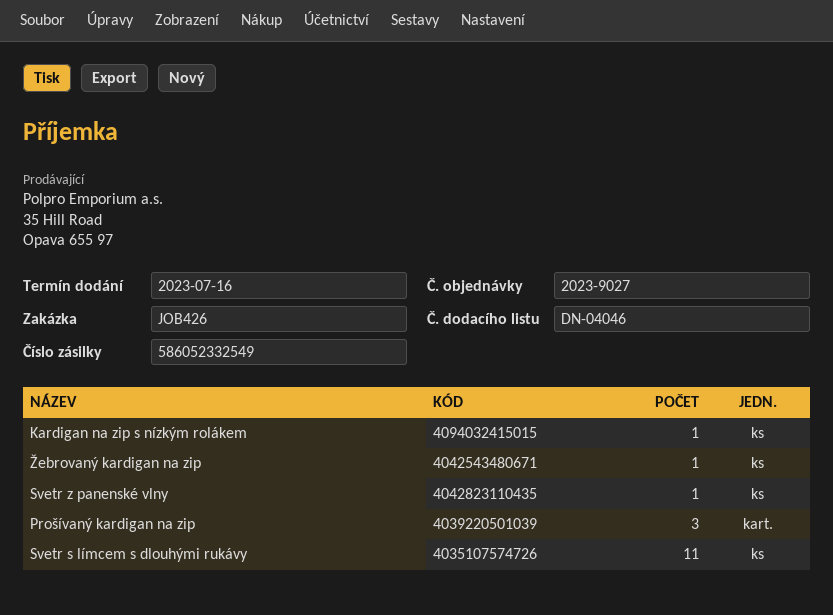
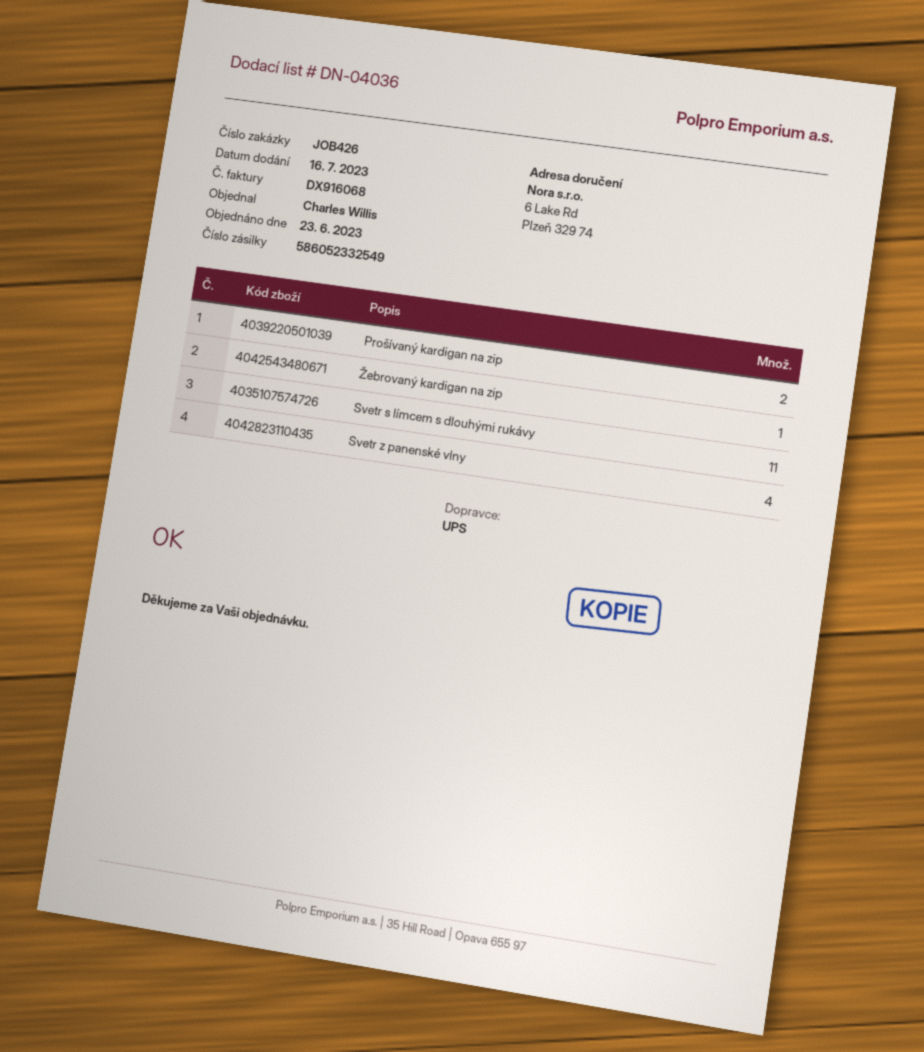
delivery note number: DN-04046 -> DN-04036
Kardigan na zip s nízkým rolákem: 1 -> none
Svetr z panenské vlny: 1 -> 4
Prošívaný kardigan na zip: 3 -> 2

